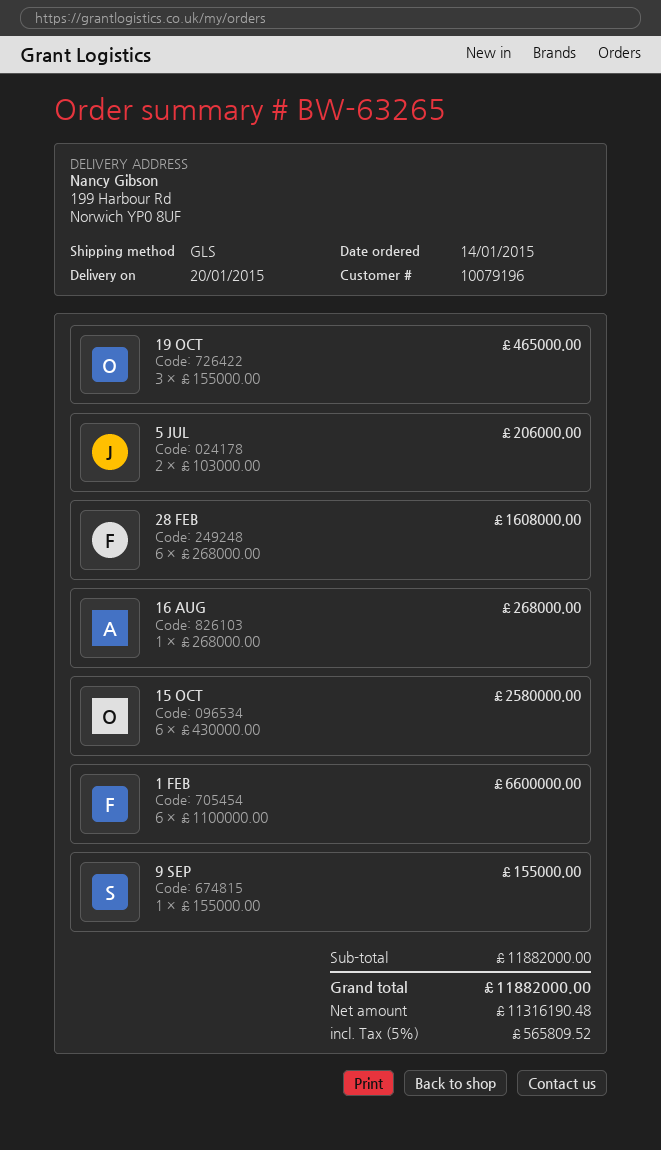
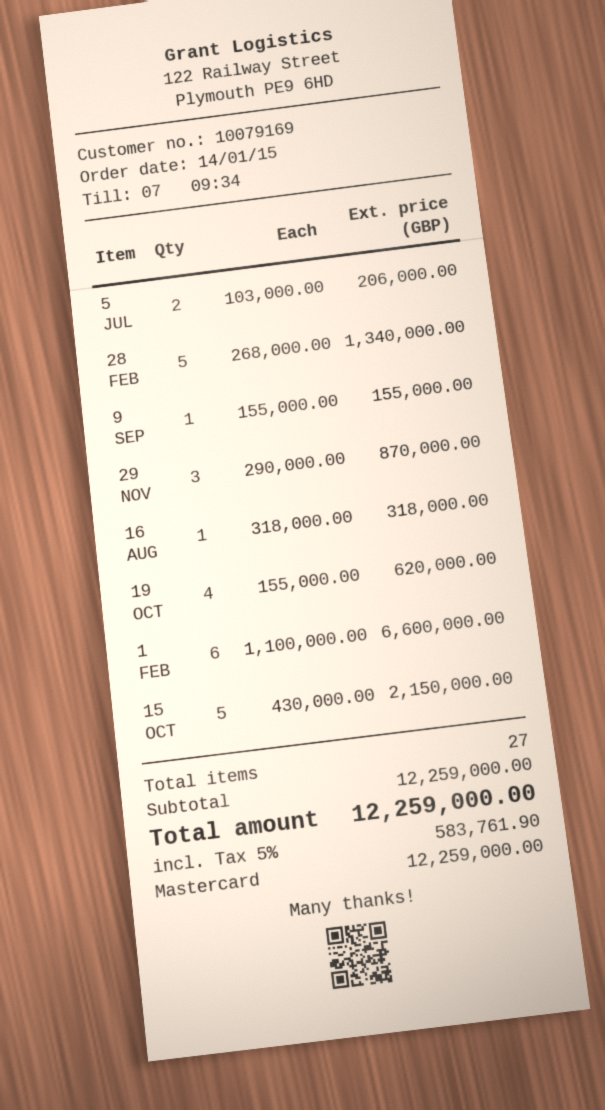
customer number: 10079196 -> 10079169
19 OCT: 3 x 155000.00 = 465000.00 -> 4 x 155000.00 = 620000.00
28 FEB: 6 x 268000.00 = 1608000.00 -> 5 x 268000.00 = 1340000.00
16 AUG: 1 x 268000.00 = 268000.00 -> 1 x 318000.00 = 318000.00
15 OCT: 6 x 430000.00 = 2580000.00 -> 5 x 430000.00 = 2150000.00
29 NOV: none -> 3 x 290000.00 = 870000.00
subtotal: 11882000.00 -> 12259000.00
tax: 5% = 565809.52 -> 5% = 583761.90
total: 11882000.00 -> 12259000.00

